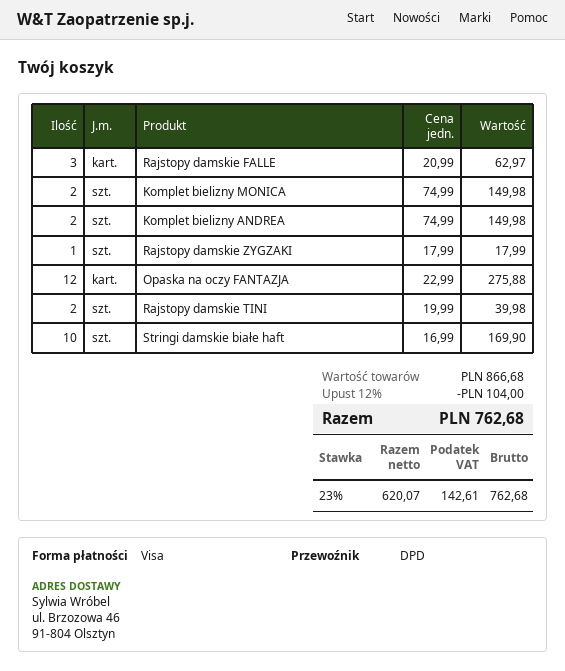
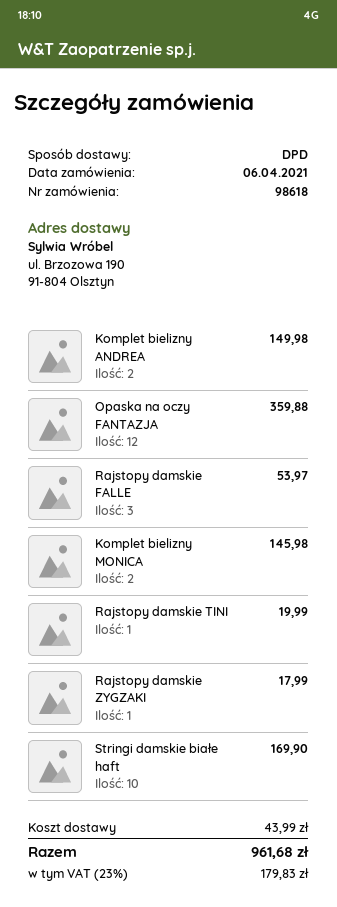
ship to: ul. Brzozowa 46, 91-804 Olsztyn -> ul. Brzozowa 190, 91-804 Olsztyn
Rajstopy damskie FALLE: 3 for 62.97 -> 3 for 53.97
Komplet bielizny MONICA: 2 for 149.98 -> 2 for 145.98
Opaska na oczy FANTAZJA: 12 for 275.88 -> 12 for 359.88
Rajstopy damskie TINI: 2 for 39.98 -> 1 for 19.99
discount: 12% = 104.00 -> none
shipping: none -> 43.99
tax: 23% = 142.61 -> 23% = 179.83
total: 762.68 -> 961.68

